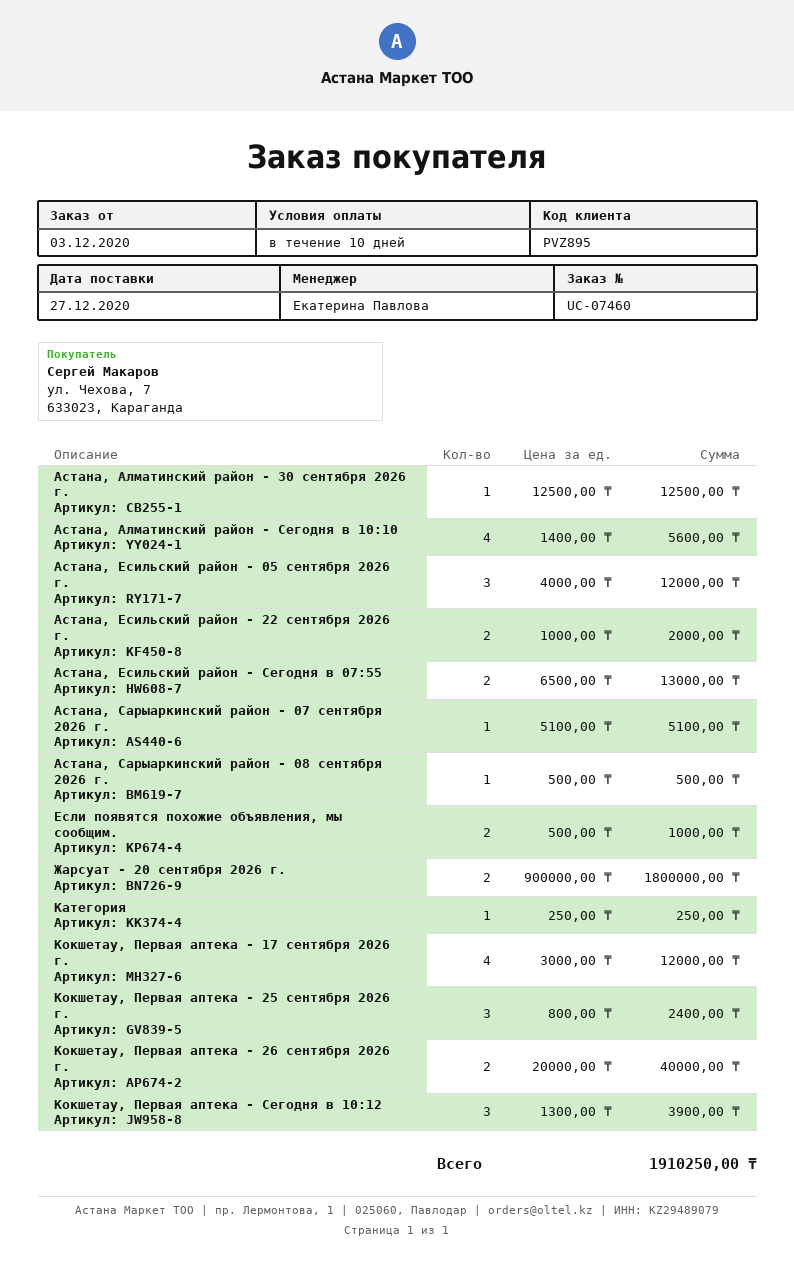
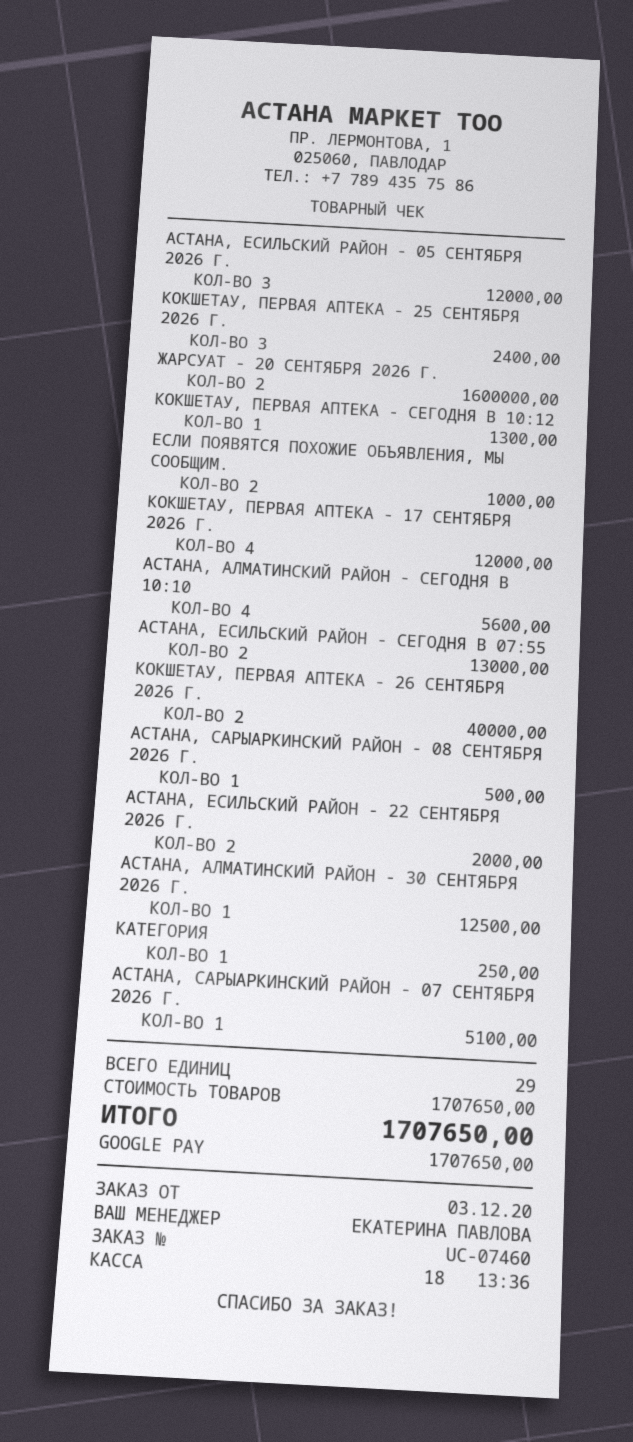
Жарсуат - 20 сентября 2026 г.: 2 for 1800000.00 -> 2 for 1600000.00
Кокшетау, Первая аптека - Сегодня в 10:12: 3 for 3900.00 -> 1 for 1300.00
total: 1910250.00 -> 1707650.00

